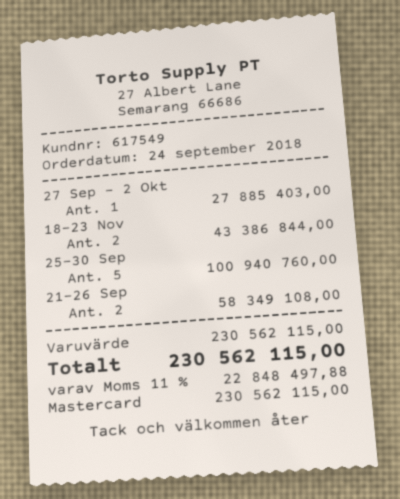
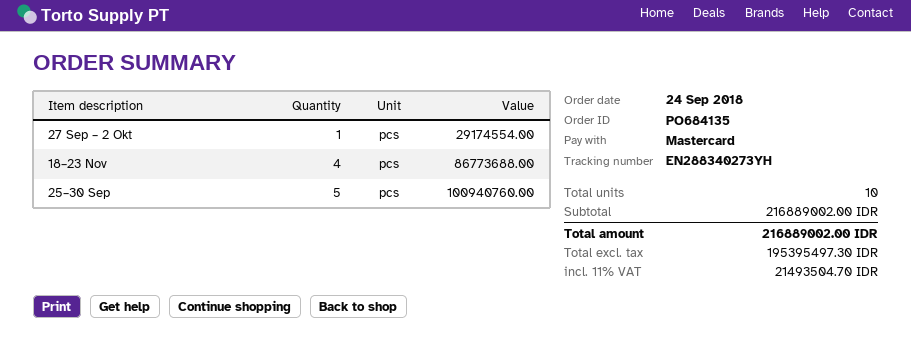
27 Sep – 2 Okt: 1 for 27885403.00 -> 1 for 29174554.00
18–23 Nov: 2 for 43386844.00 -> 4 for 86773688.00
21–26 Sep: 2 for 58349108.00 -> none
subtotal: 230562115.00 -> 216889002.00
tax: 11% = 22848497.88 -> 11% = 21493504.70
total: 230562115.00 -> 216889002.00

